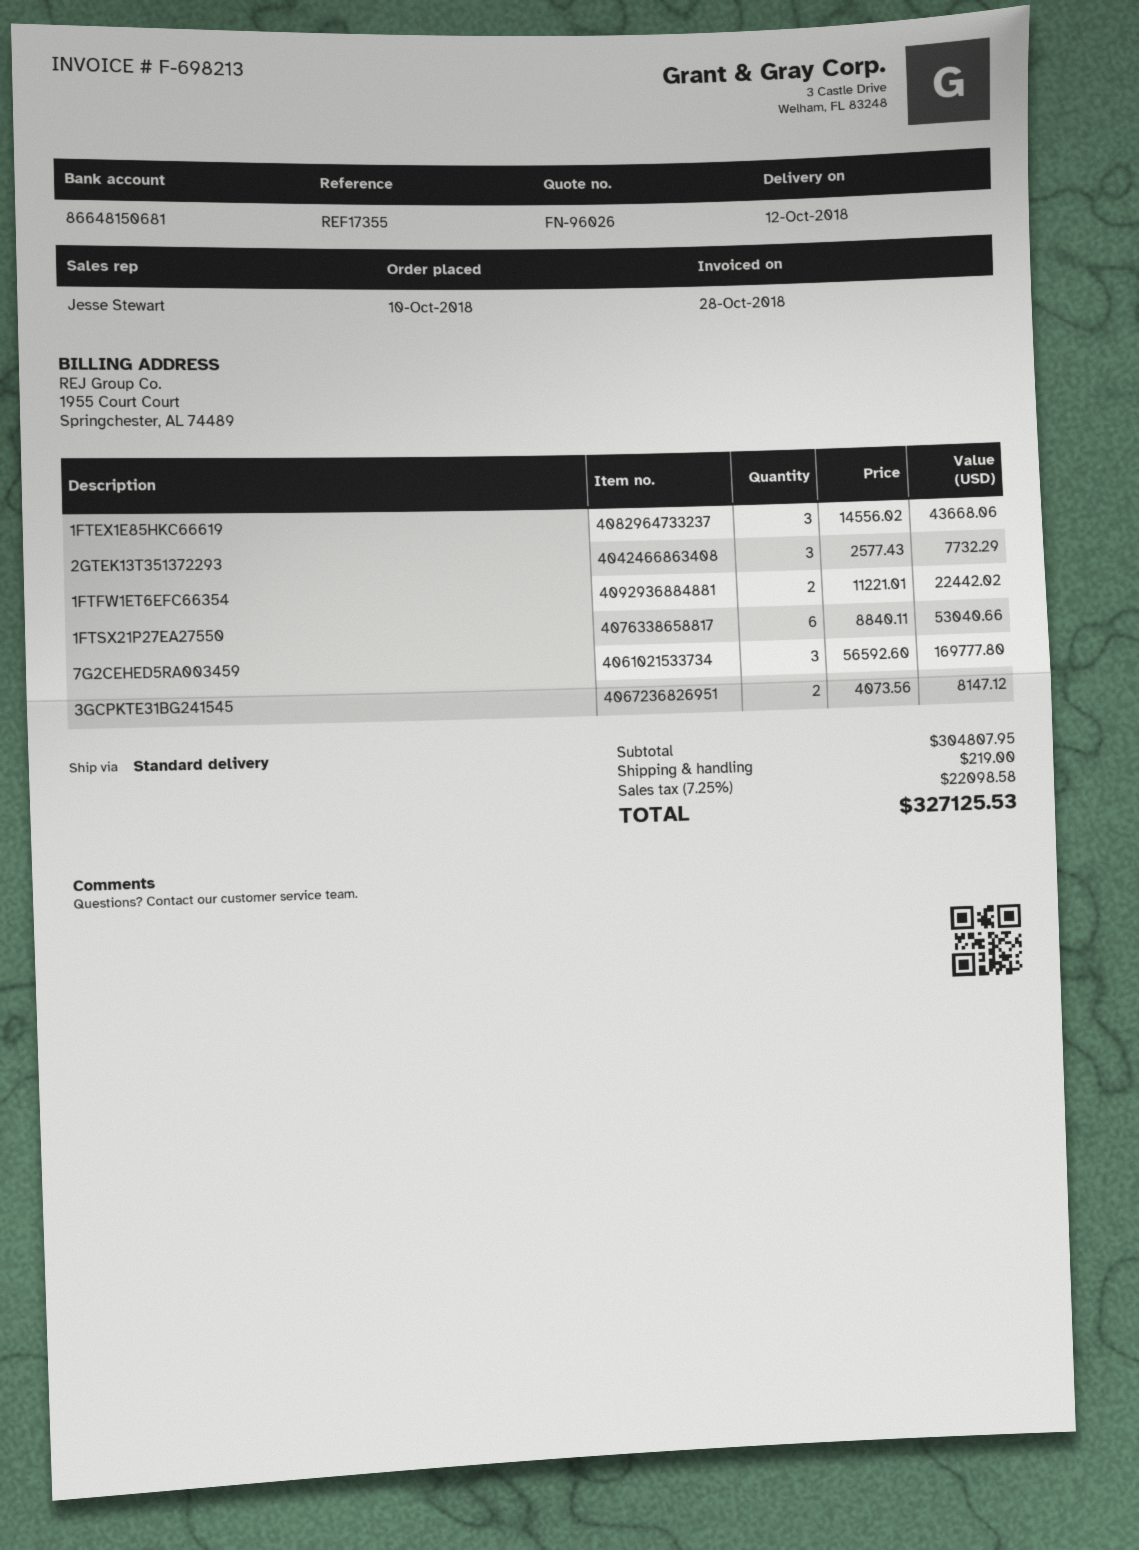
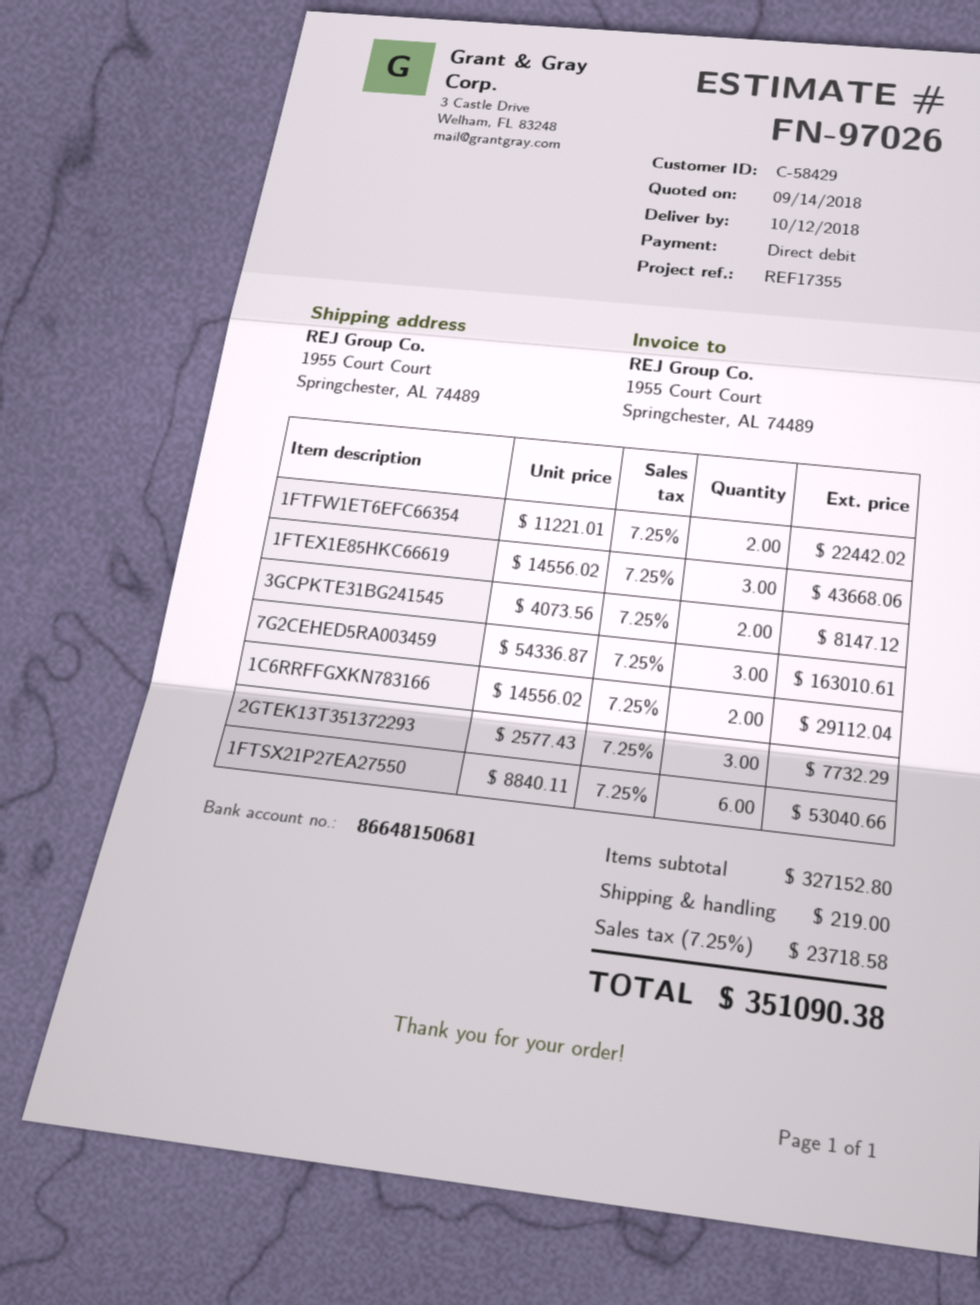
quote number: FN-96026 -> FN-97026
7G2CEHED5RA003459: 3 x 56592.60 = 169777.80 -> 3 x 54336.87 = 163010.61
1C6RRFFGXKN783166: none -> 2 x 14556.02 = 29112.04
subtotal: 304807.95 -> 327152.80
tax: 7.25% = 22098.58 -> 7.25% = 23718.58
total: 327125.53 -> 351090.38

